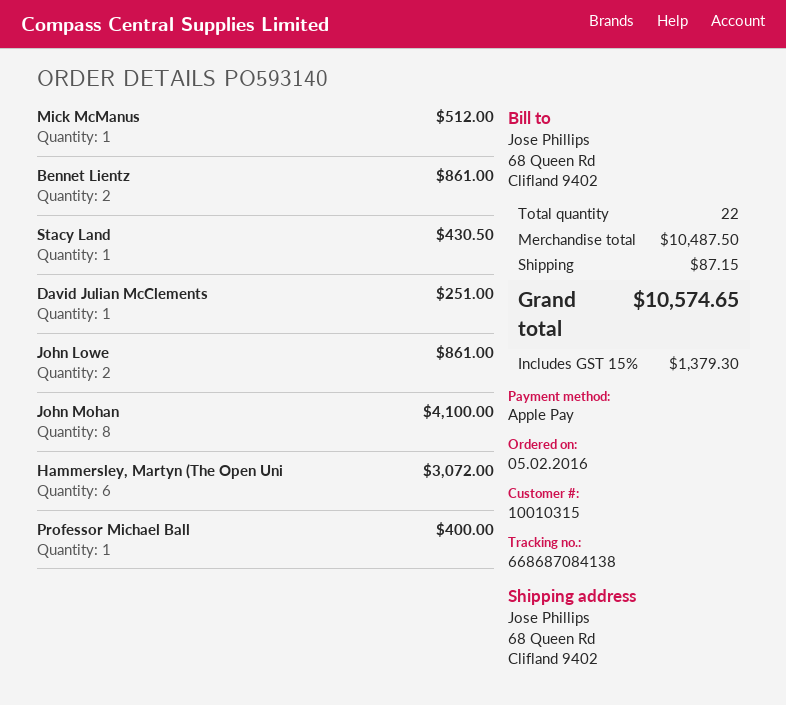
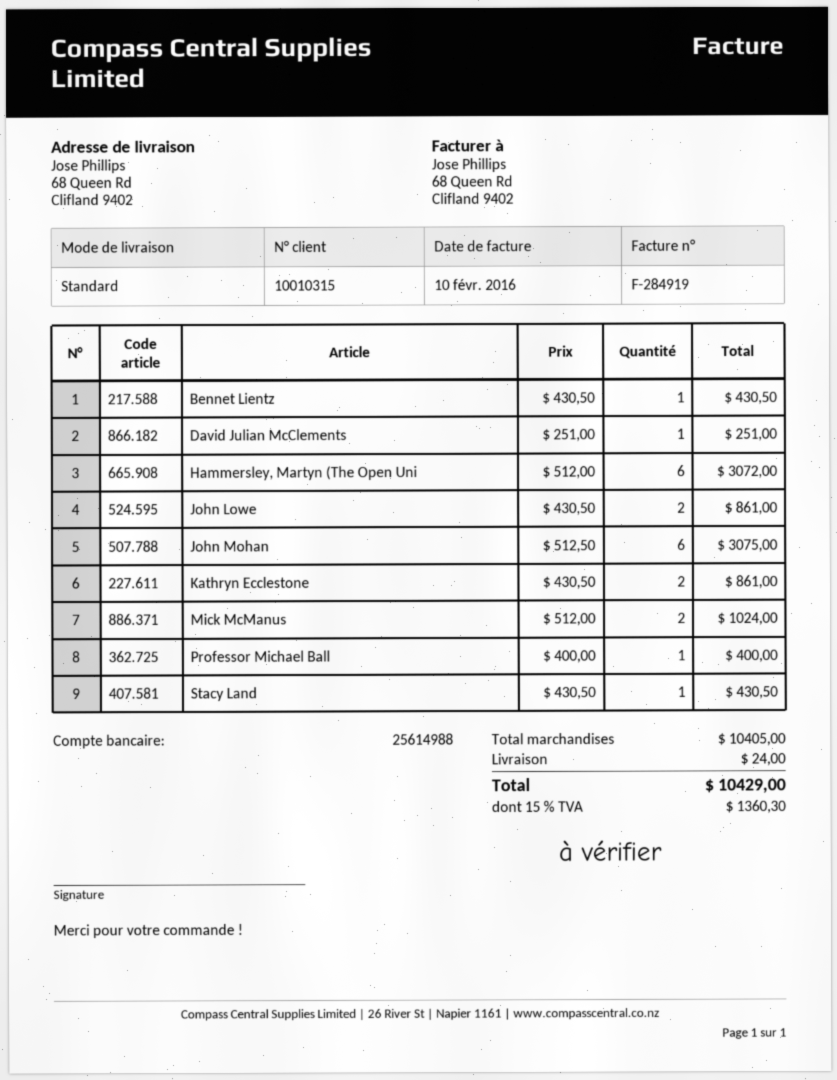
Mick McManus: 1 for 512.00 -> 2 for 1024.00
Bennet Lientz: 2 for 861.00 -> 1 for 430.50
John Mohan: 8 for 4100.00 -> 6 for 3075.00
Kathryn Ecclestone: none -> 2 for 861.00
subtotal: 10487.50 -> 10405.00
shipping: 87.15 -> 24.00
tax: 15% = 1379.30 -> 15% = 1360.30
total: 10574.65 -> 10429.00

